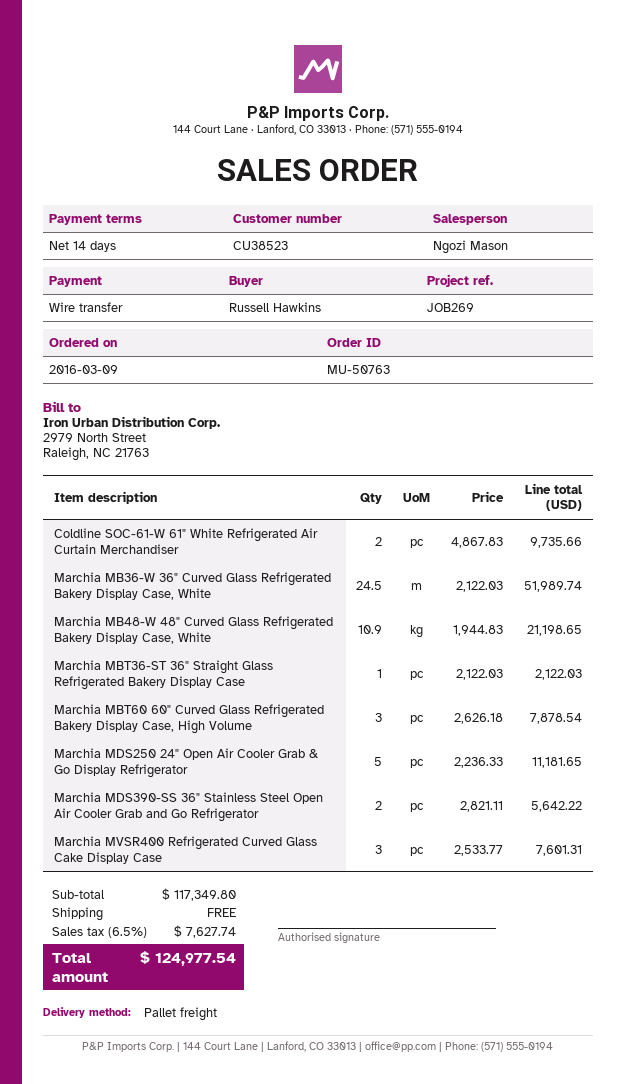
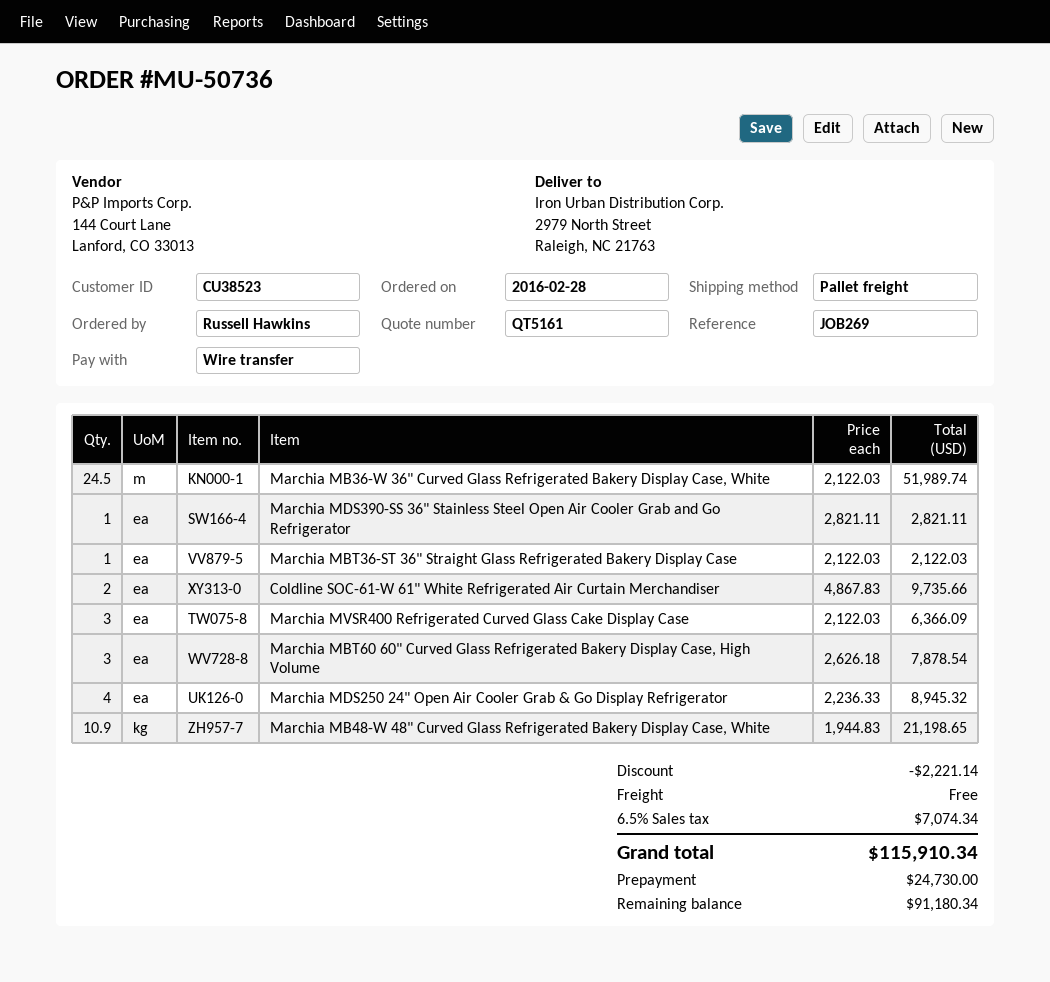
order number: MU-50763 -> MU-50736
order date: 2016-03-09 -> 2016-02-28
Marchia MDS250 24" Open Air Cooler Grab & Go Display Refrigerator: 5 x 2236.33 = 11181.65 -> 4 x 2236.33 = 8945.32
Marchia MDS390-SS 36" Stainless Steel Open Air Cooler Grab and Go Refrigerator: 2 x 2821.11 = 5642.22 -> 1 x 2821.11 = 2821.11
Marchia MVSR400 Refrigerated Curved Glass Cake Display Case: 3 x 2533.77 = 7601.31 -> 3 x 2122.03 = 6366.09
discount: none -> 2221.14
tax: 6.5% = 7627.74 -> 6.5% = 7074.34
total: 124977.54 -> 115910.34

